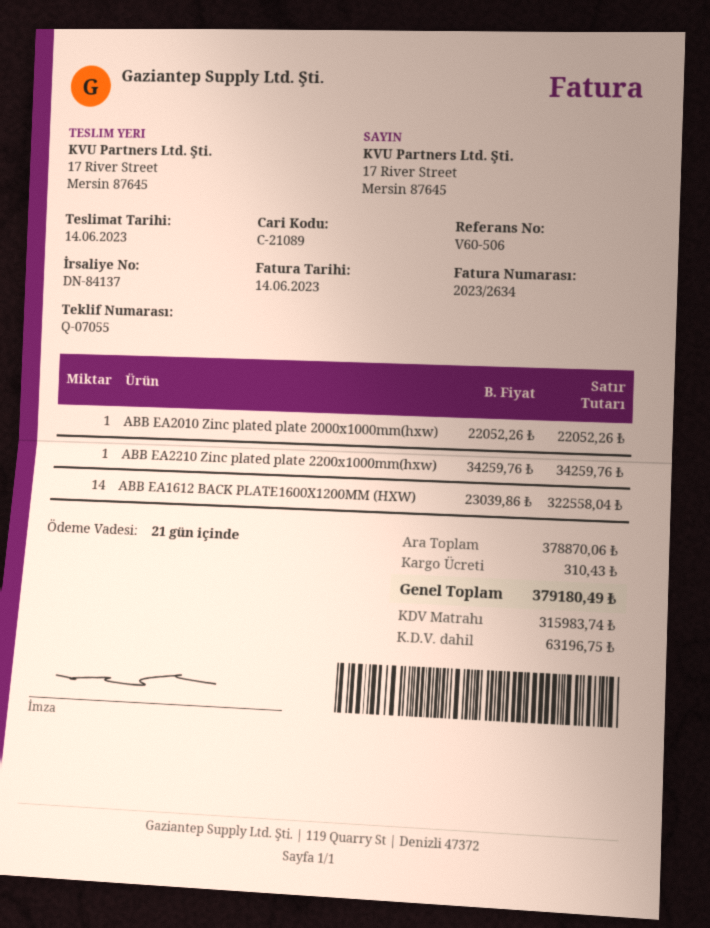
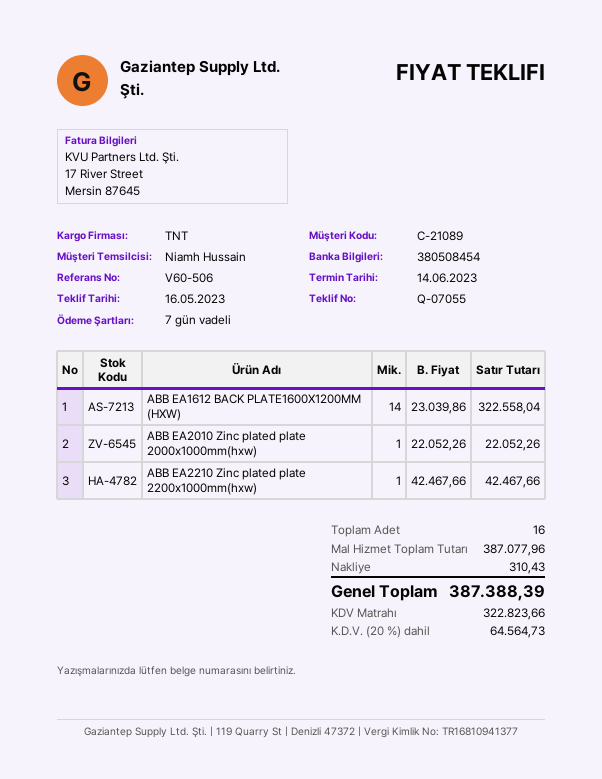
payment terms: 21 days -> 7 days
ABB EA2210 Zinc plated plate 2200x1000mm(hxw): 1 x 34259.76 = 34259.76 -> 1 x 42467.66 = 42467.66
subtotal: 378870.06 -> 387077.96
net: 315983.74 -> 322823.66
tax: 63196.75 -> 64564.73
total: 379180.49 -> 387388.39

